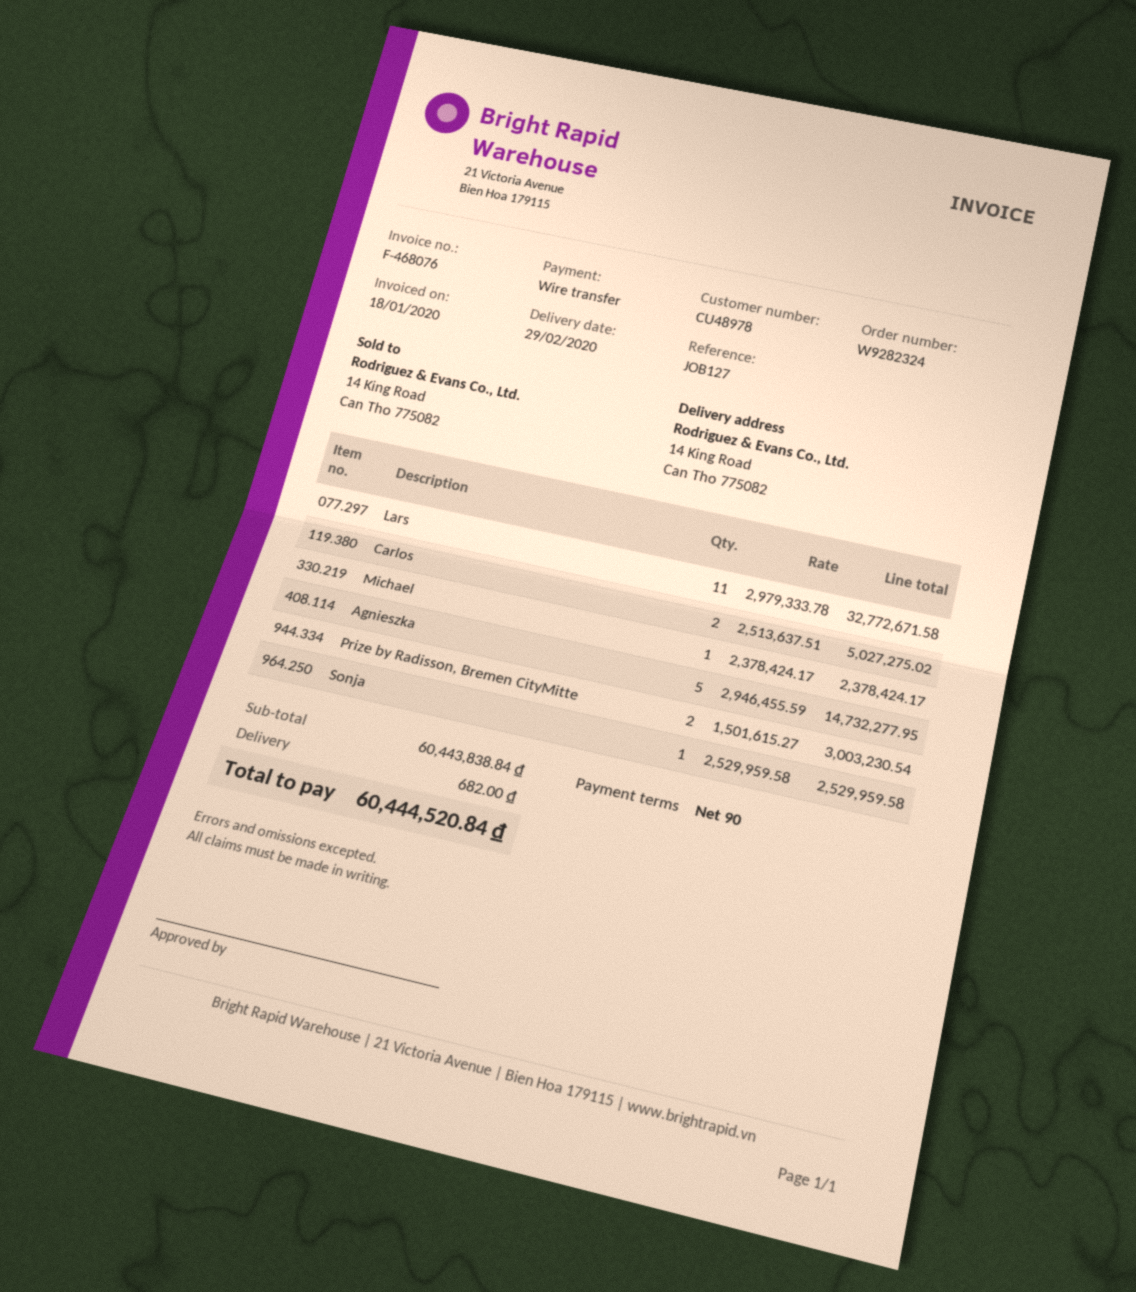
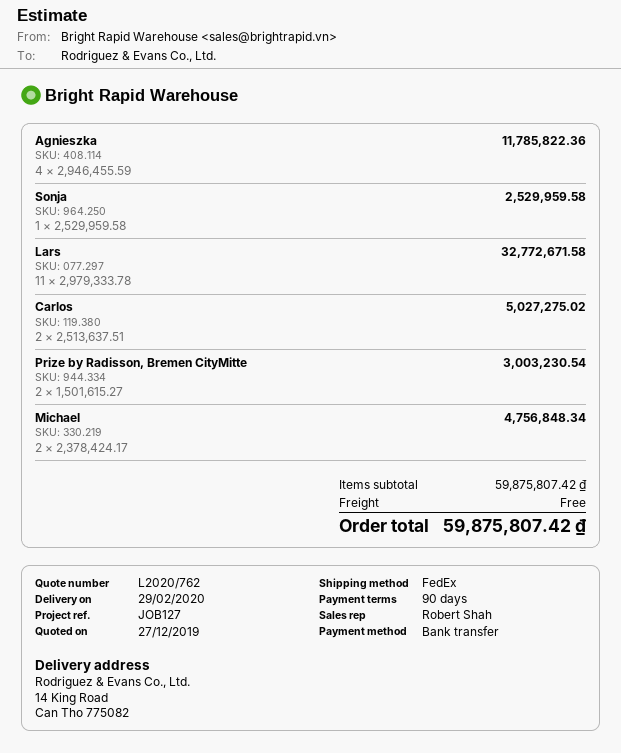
Michael: 1 x 2378424.17 = 2378424.17 -> 2 x 2378424.17 = 4756848.34
Agnieszka: 5 x 2946455.59 = 14732277.95 -> 4 x 2946455.59 = 11785822.36
subtotal: 60443838.84 -> 59875807.42
shipping: 682.00 -> 0.00
total: 60444520.84 -> 59875807.42

